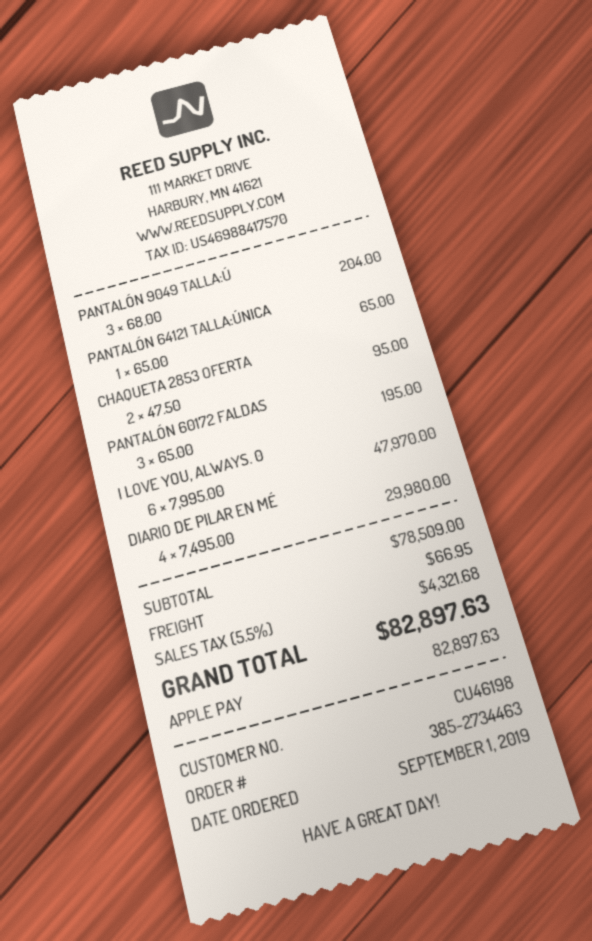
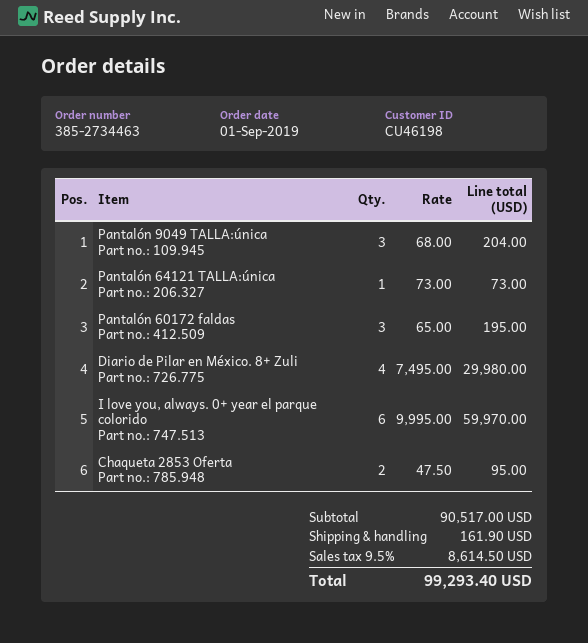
PANTALÓN 64121 TALLA:ÚNICA: 1 x 65.00 = 65.00 -> 1 x 73.00 = 73.00
I LOVE YOU, ALWAYS. 0: 6 x 7995.00 = 47970.00 -> 6 x 9995.00 = 59970.00
subtotal: 78509.00 -> 90517.00
shipping: 66.95 -> 161.90
tax: 5.5% = 4321.68 -> 9.5% = 8614.50
total: 82897.63 -> 99293.40

